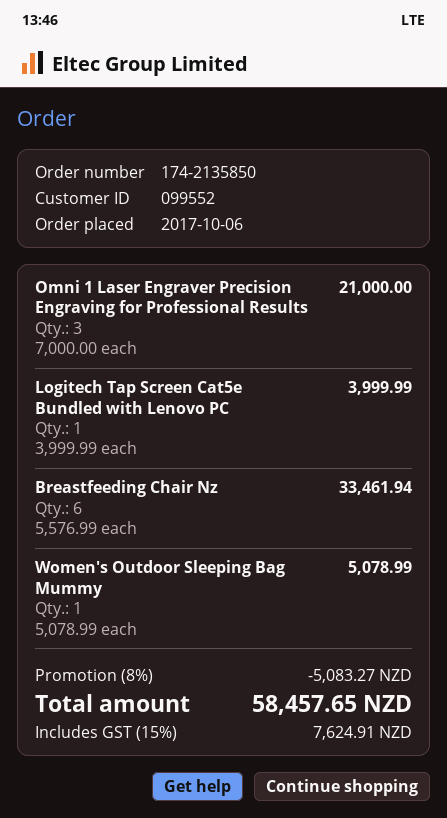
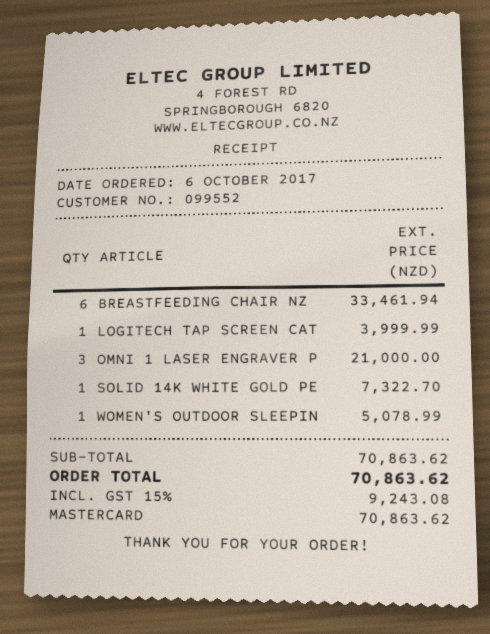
SOLID 14K WHITE GOLD PE: none -> 1 for 7322.70
discount: 8% = 5083.27 -> none
tax: 15% = 7624.91 -> 15% = 9243.08
total: 58457.65 -> 70863.62

